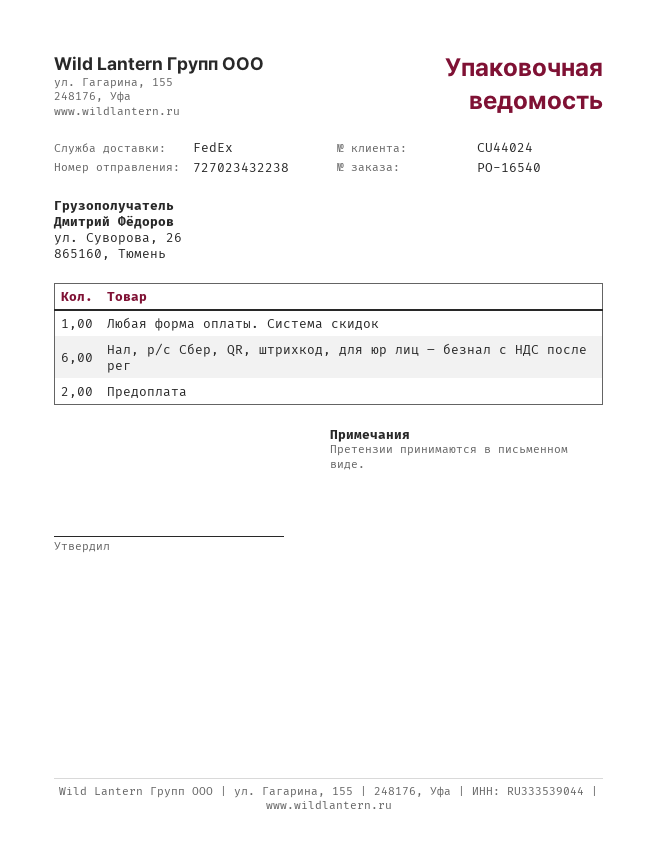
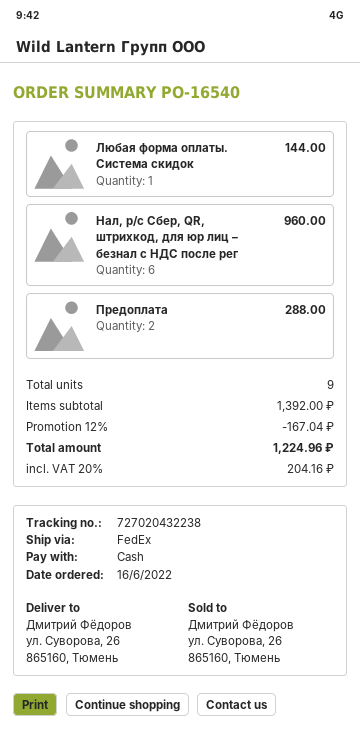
tracking number: 727023432238 -> 727020432238

